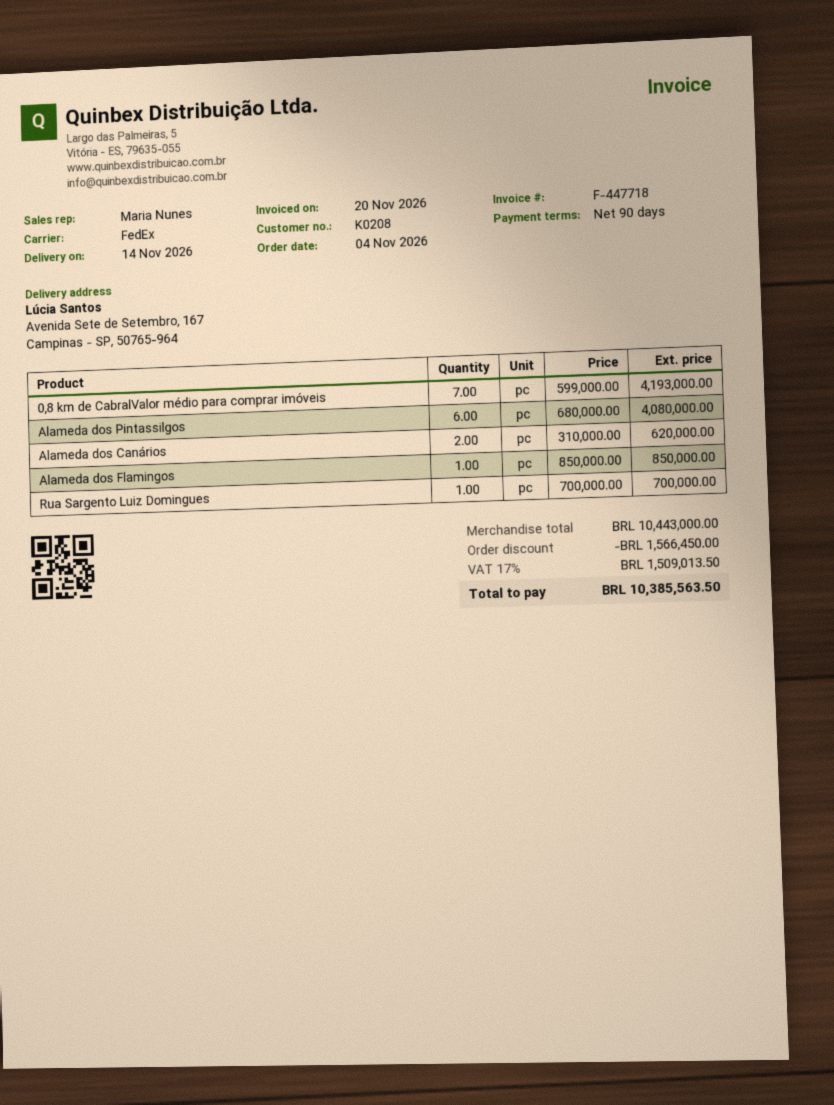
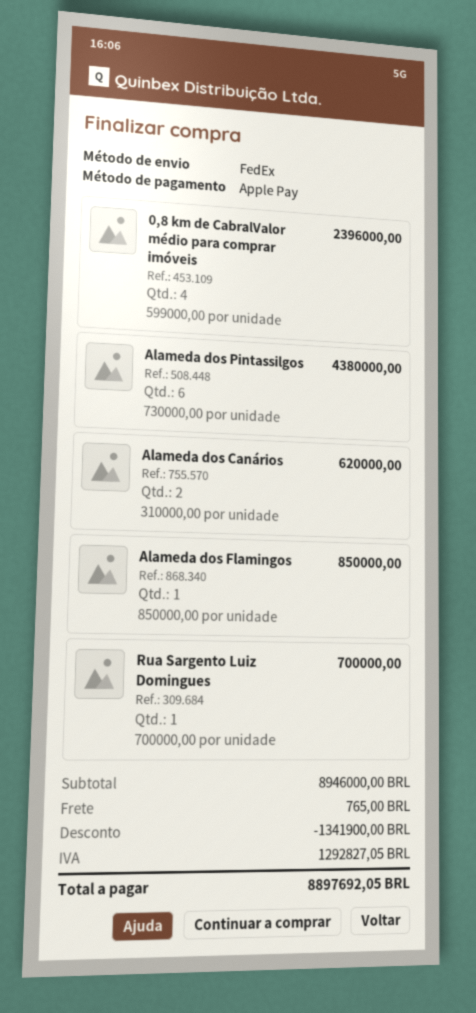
0,8 km de CabralValor médio para comprar imóveis: 7 x 599000.00 = 4193000.00 -> 4 x 599000.00 = 2396000.00
Alameda dos Pintassilgos: 6 x 680000.00 = 4080000.00 -> 6 x 730000.00 = 4380000.00
subtotal: 10443000.00 -> 8946000.00
discount: 1566450.00 -> 1341900.00
shipping: none -> 765.00
tax: 1509013.50 -> 1292827.05
total: 10385563.50 -> 8897692.05

